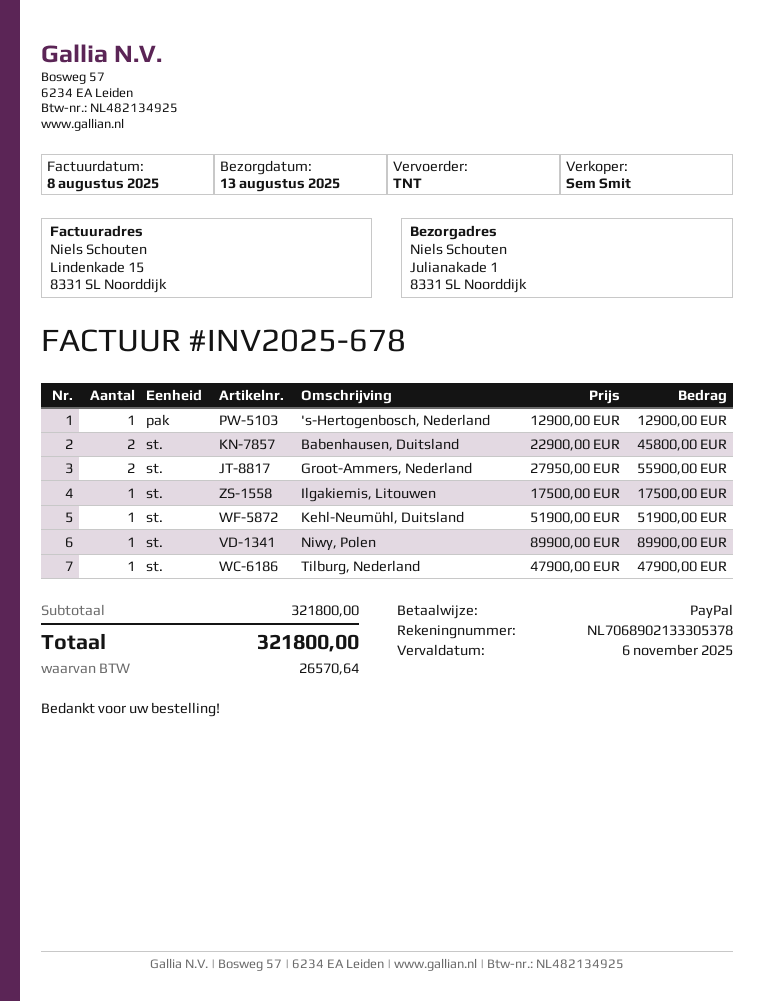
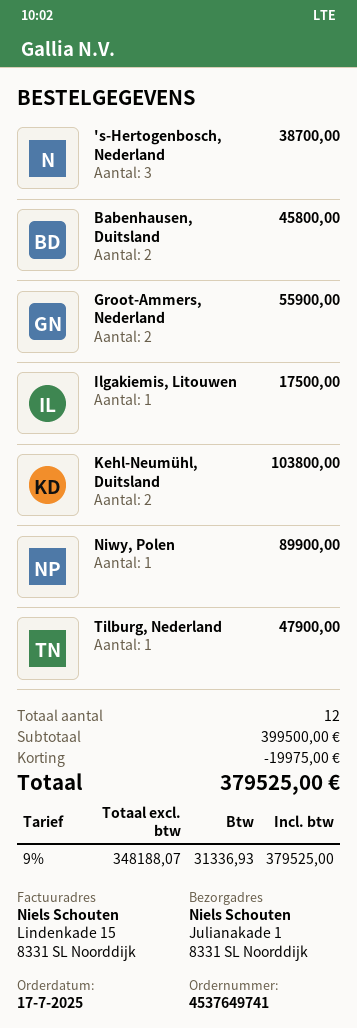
's-Hertogenbosch, Nederland: 1 for 12900.00 -> 3 for 38700.00
Kehl-Neumühl, Duitsland: 1 for 51900.00 -> 2 for 103800.00
subtotal: 321800.00 -> 399500.00
discount: none -> 19975.00
tax: 26570.64 -> 31336.93
total: 321800.00 -> 379525.00

